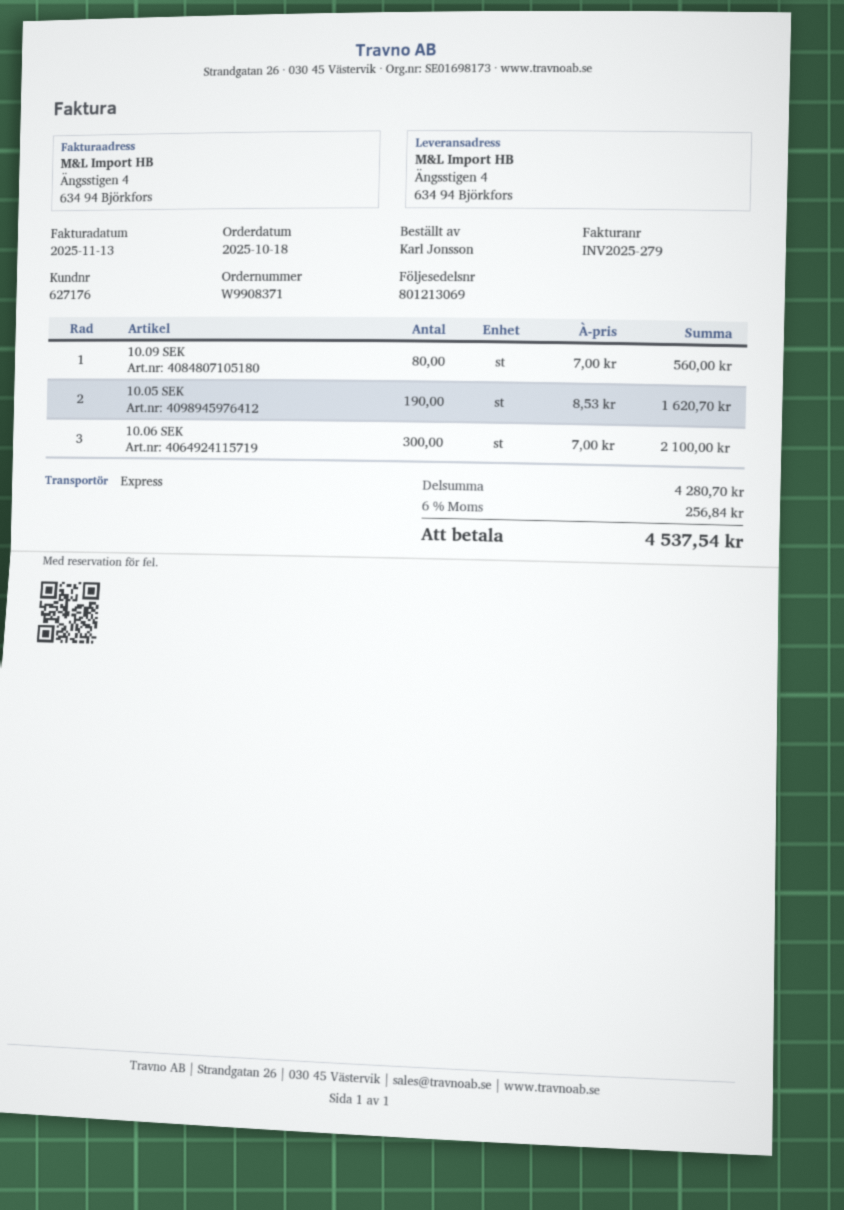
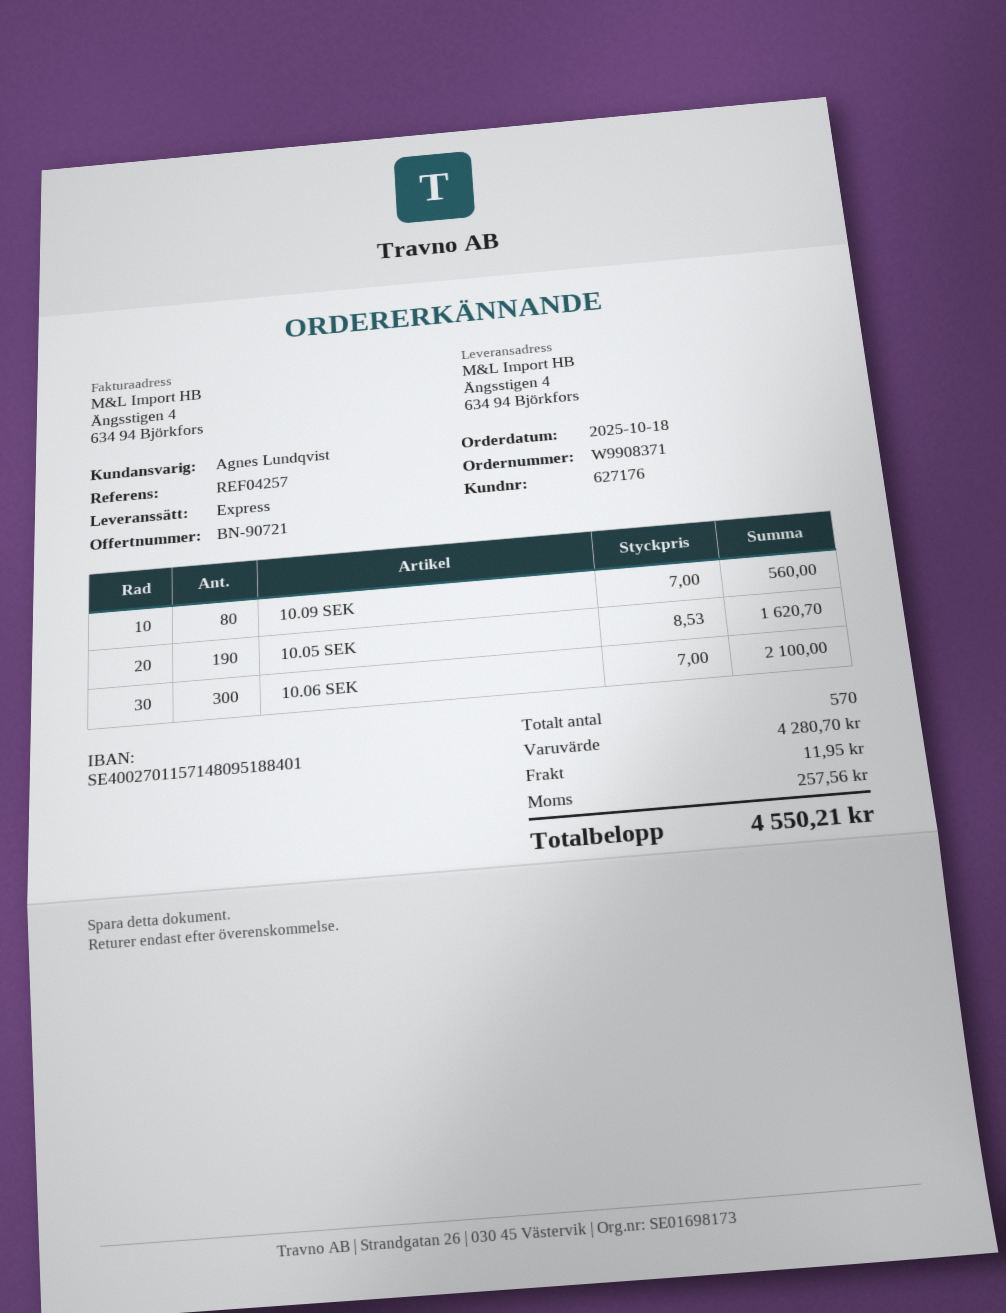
shipping: none -> 11.95
tax: 256.84 -> 257.56
total: 4537.54 -> 4550.21

